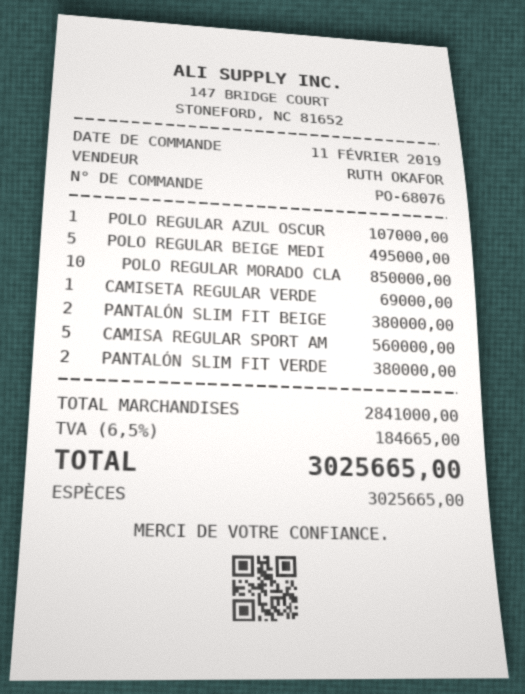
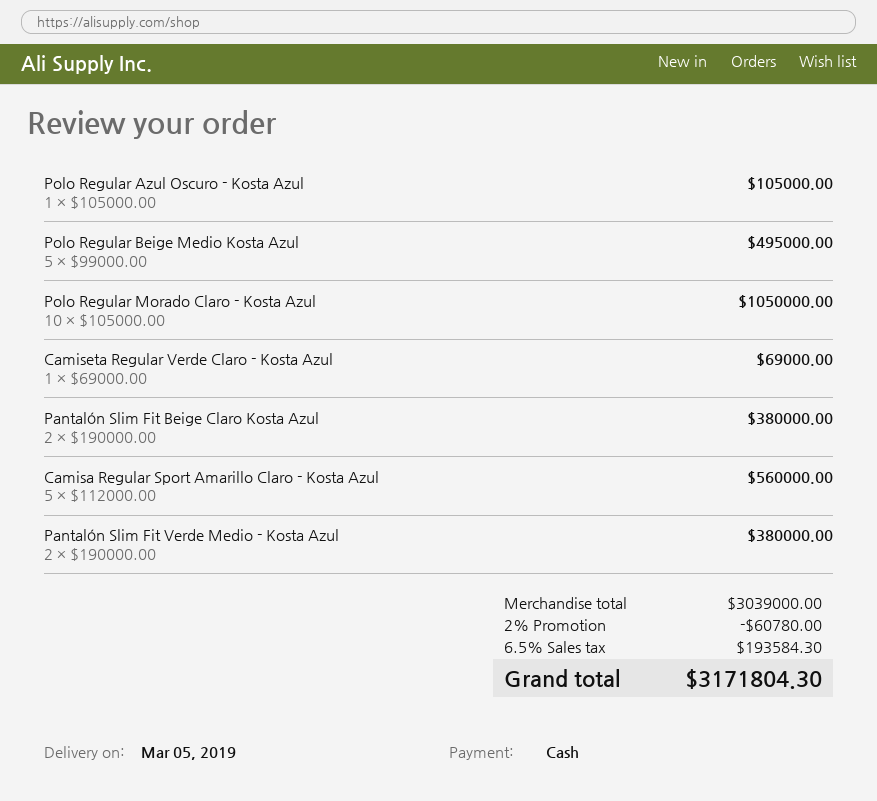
POLO REGULAR AZUL OSCUR: 1 for 107000.00 -> 1 for 105000.00
POLO REGULAR MORADO CLA: 10 for 850000.00 -> 10 for 1050000.00
subtotal: 2841000.00 -> 3039000.00
discount: none -> 2% = 60780.00
tax: 6.5% = 184665.00 -> 6.5% = 193584.30
total: 3025665.00 -> 3171804.30

